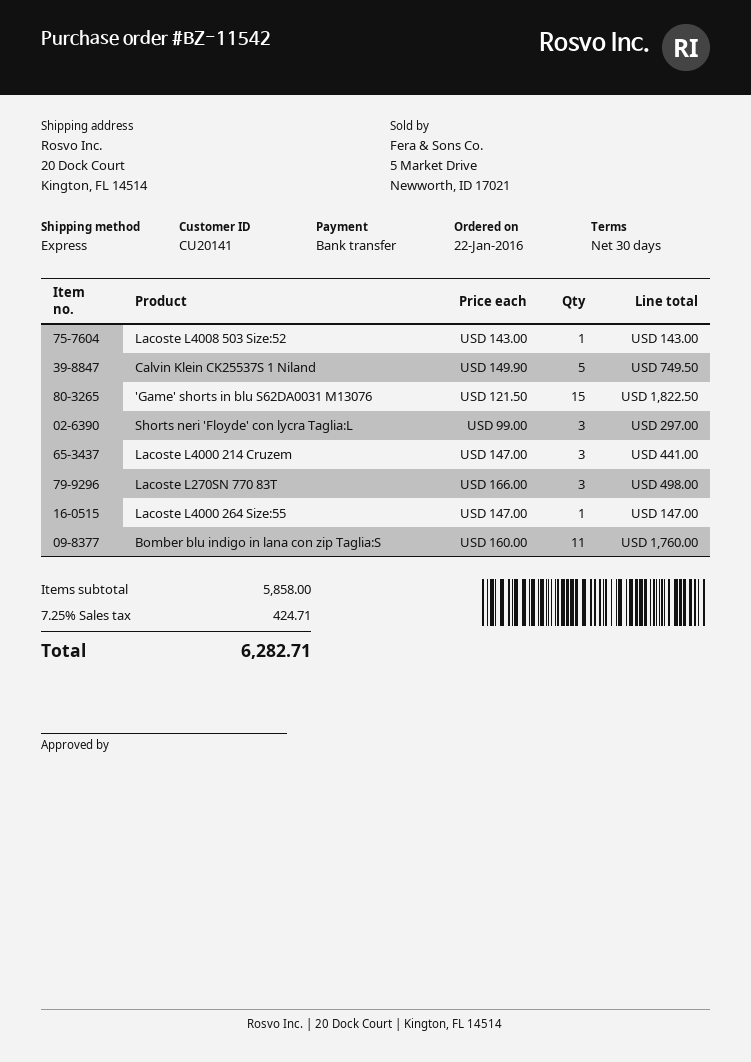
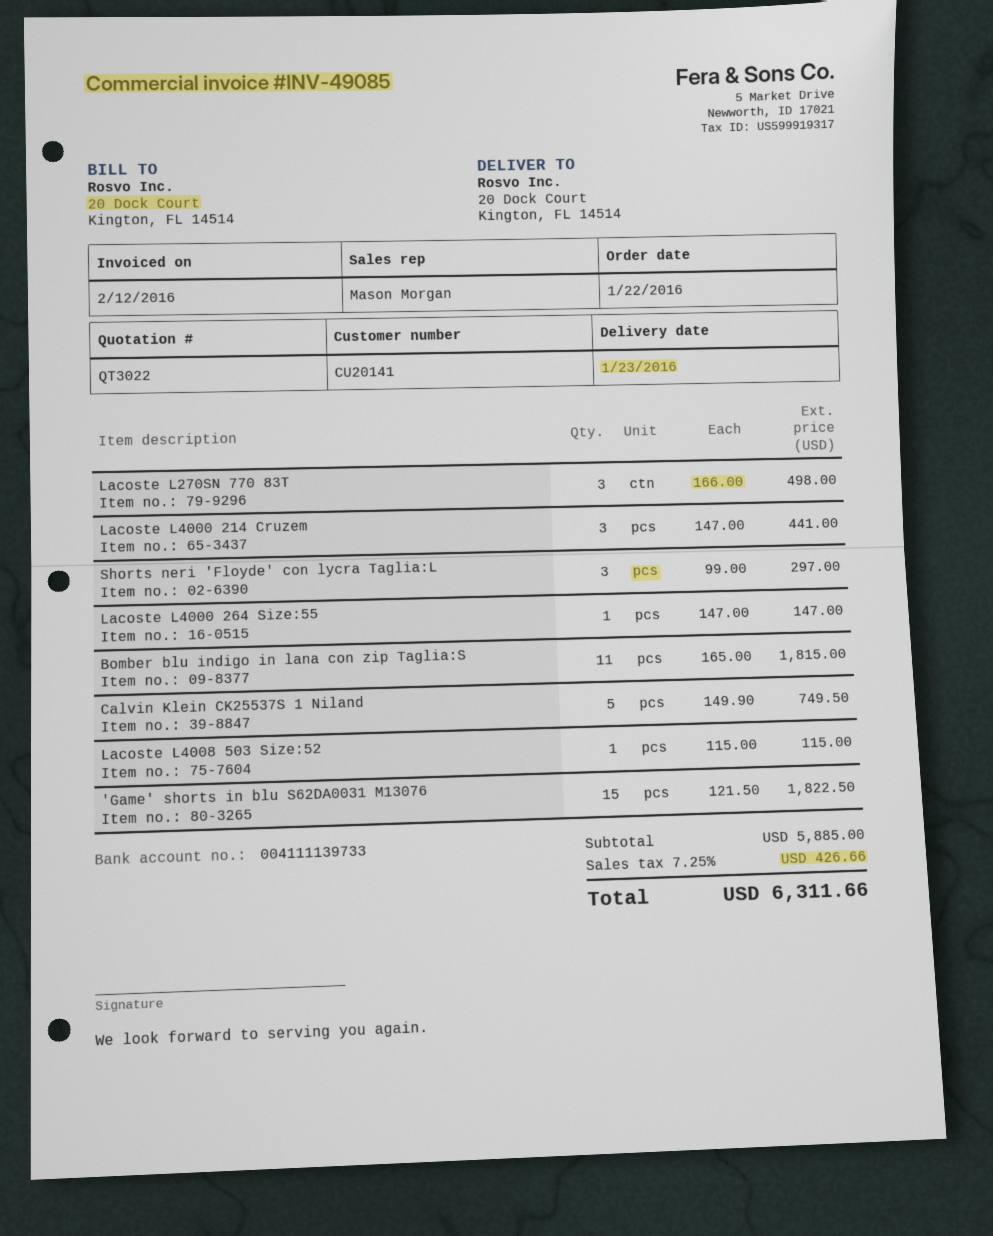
Lacoste L4008 503 Size:52: 1 x 143.00 = 143.00 -> 1 x 115.00 = 115.00
Bomber blu indigo in lana con zip Taglia:S: 11 x 160.00 = 1760.00 -> 11 x 165.00 = 1815.00
subtotal: 5858.00 -> 5885.00
tax: 7.25% = 424.71 -> 7.25% = 426.66
total: 6282.71 -> 6311.66

